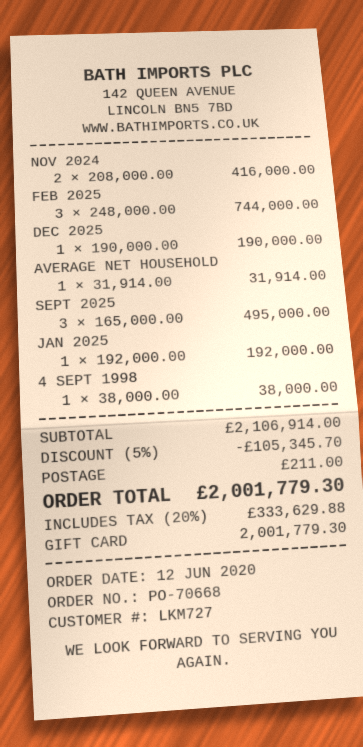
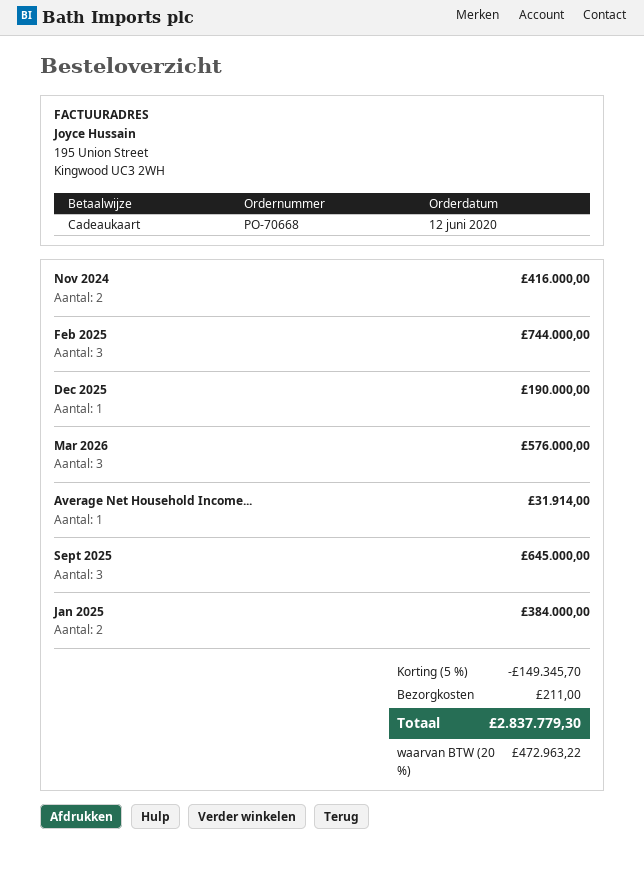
SEPT 2025: 3 for 495000.00 -> 3 for 645000.00
JAN 2025: 1 for 192000.00 -> 2 for 384000.00
4 SEPT 1998: 1 for 38000.00 -> none
Mar 2026: none -> 3 for 576000.00
discount: 5% = 105345.70 -> 5% = 149345.70
tax: 20% = 333629.88 -> 20% = 472963.22
total: 2001779.30 -> 2837779.30

